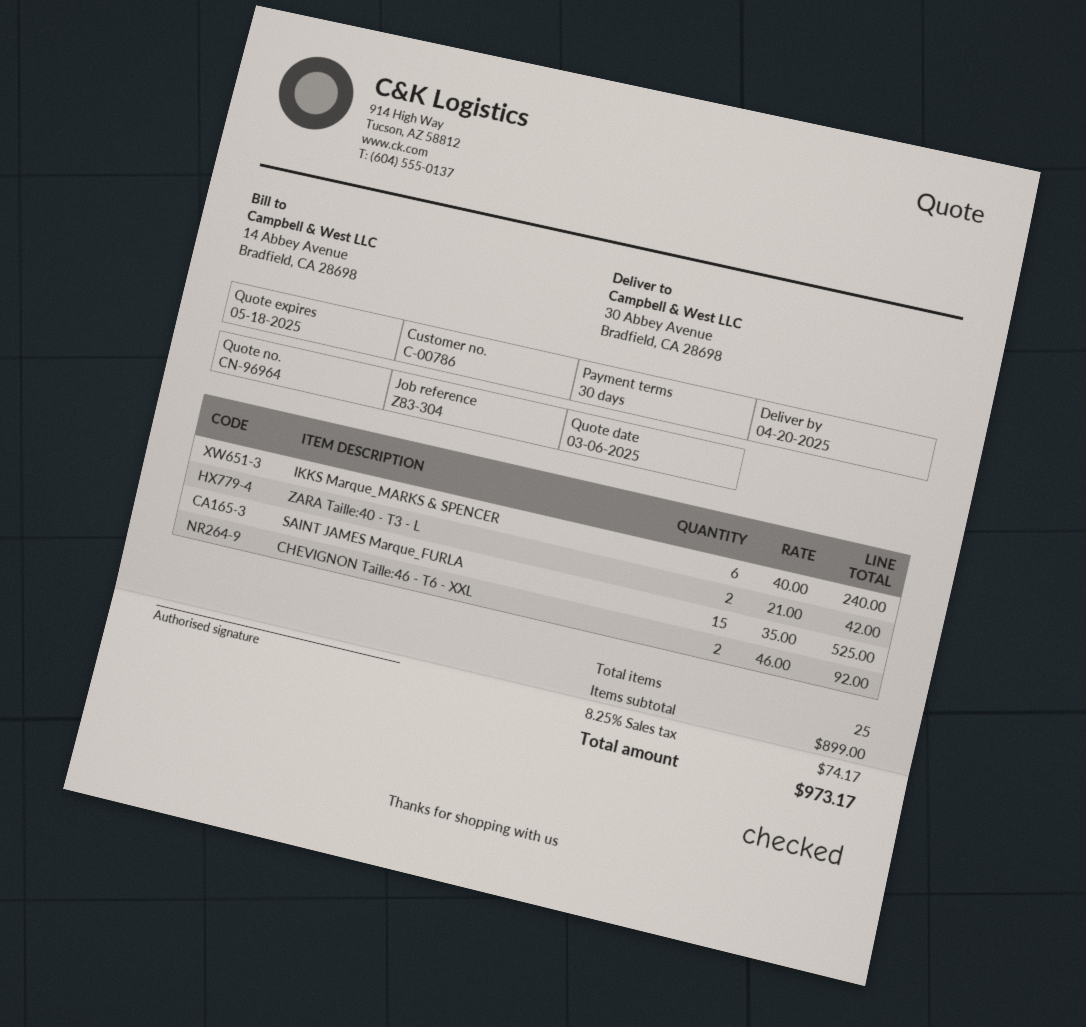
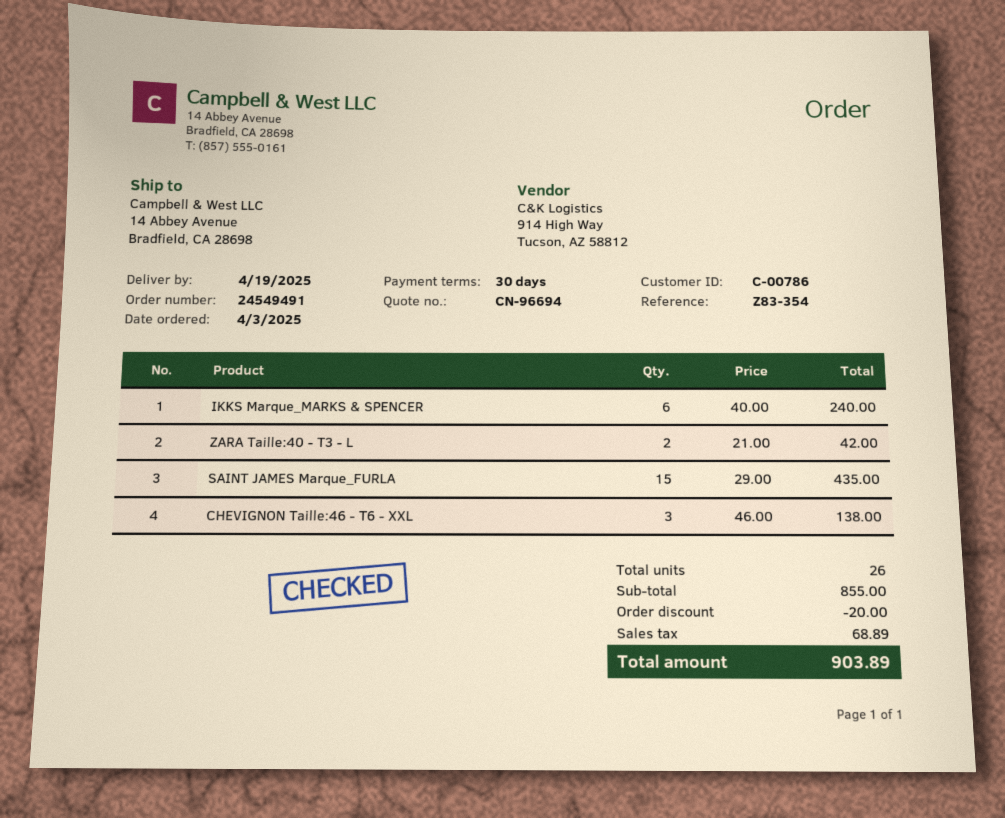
quote number: CN-96964 -> CN-96694
delivery date: 2025-04-20 -> 2025-04-19
reference: Z83-304 -> Z83-354
ship to: 30 Abbey Avenue, Bradfield, CA 28698 -> 14 Abbey Avenue, Bradfield, CA 28698
SAINT JAMES Marque_FURLA: 15 x 35.00 = 525.00 -> 15 x 29.00 = 435.00
CHEVIGNON Taille:46 - T6 - XXL: 2 x 46.00 = 92.00 -> 3 x 46.00 = 138.00
total quantity: 25 -> 26
subtotal: 899.00 -> 855.00
discount: none -> 20.00
tax: 74.17 -> 68.89
total: 973.17 -> 903.89

